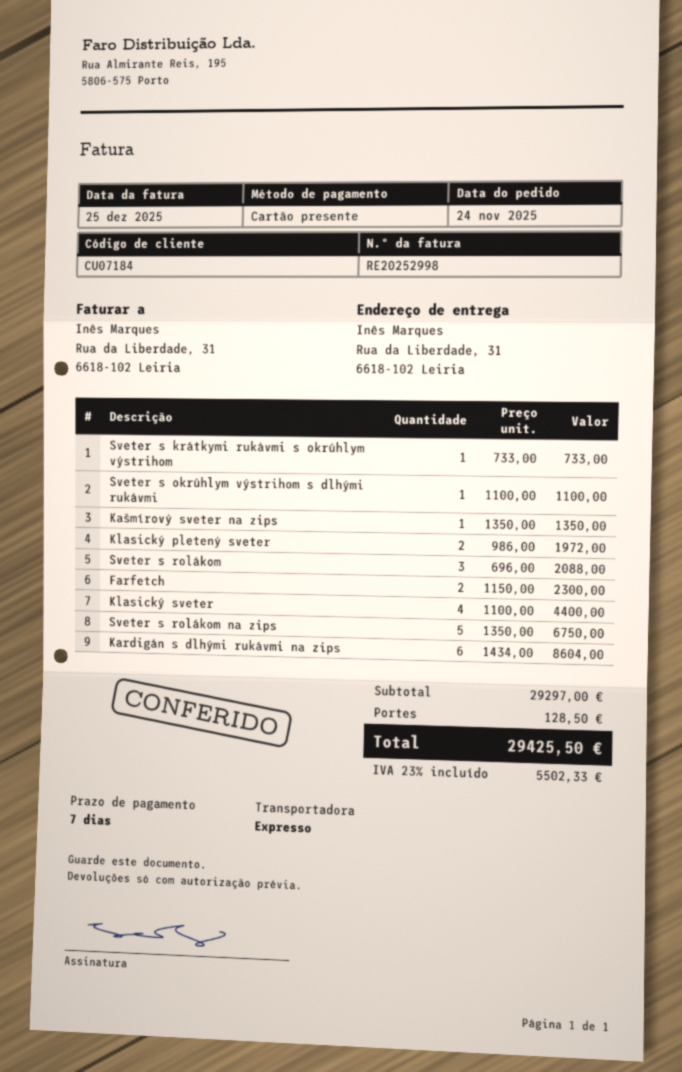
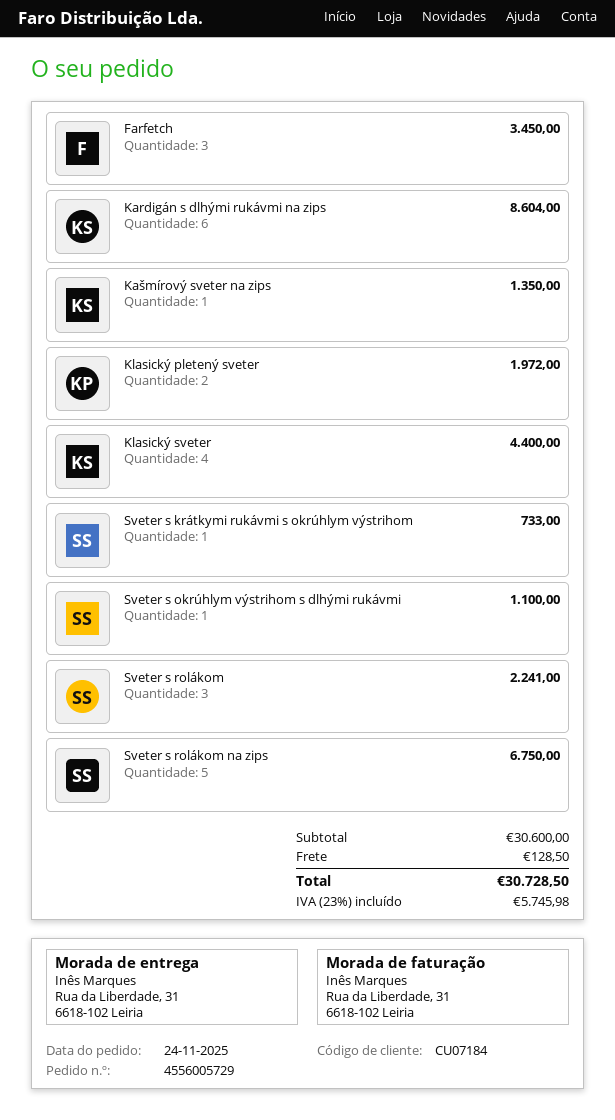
Sveter s rolákom: 3 for 2088.00 -> 3 for 2241.00
Farfetch: 2 for 2300.00 -> 3 for 3450.00
subtotal: 29297.00 -> 30600.00
tax: 23% = 5502.33 -> 23% = 5745.98
total: 29425.50 -> 30728.50

